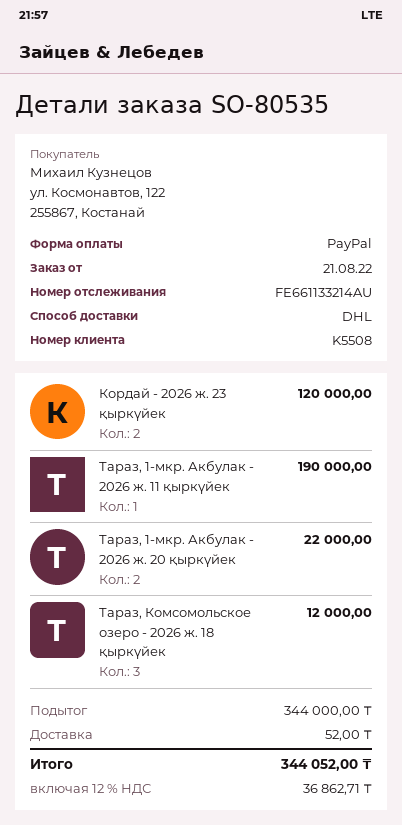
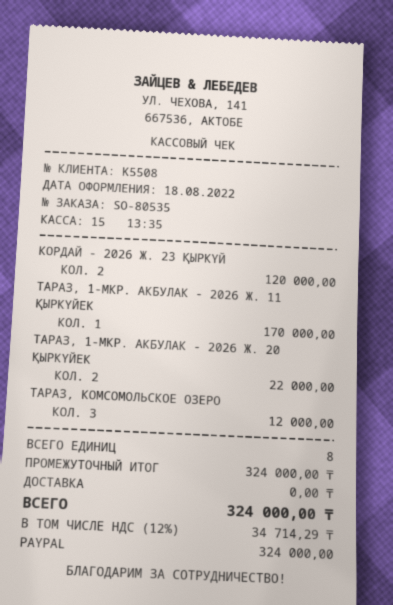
order date: 2022-08-21 -> 2022-08-18
Тараз, 1-мкр. Акбулак - 2026 ж. 11 қыркүйек: 1 for 190000.00 -> 1 for 170000.00
subtotal: 344000.00 -> 324000.00
shipping: 52.00 -> 0.00
tax: 12% = 36862.71 -> 12% = 34714.29
total: 344052.00 -> 324000.00

